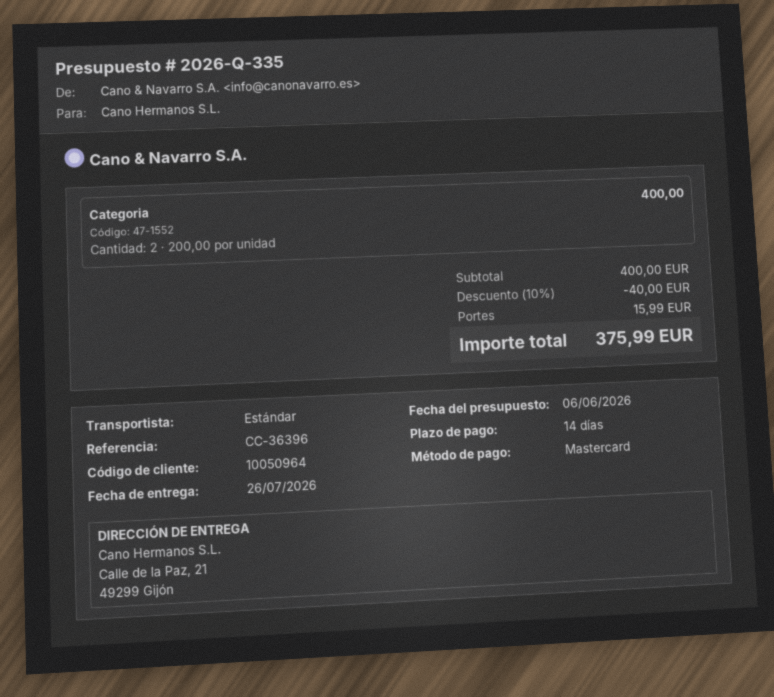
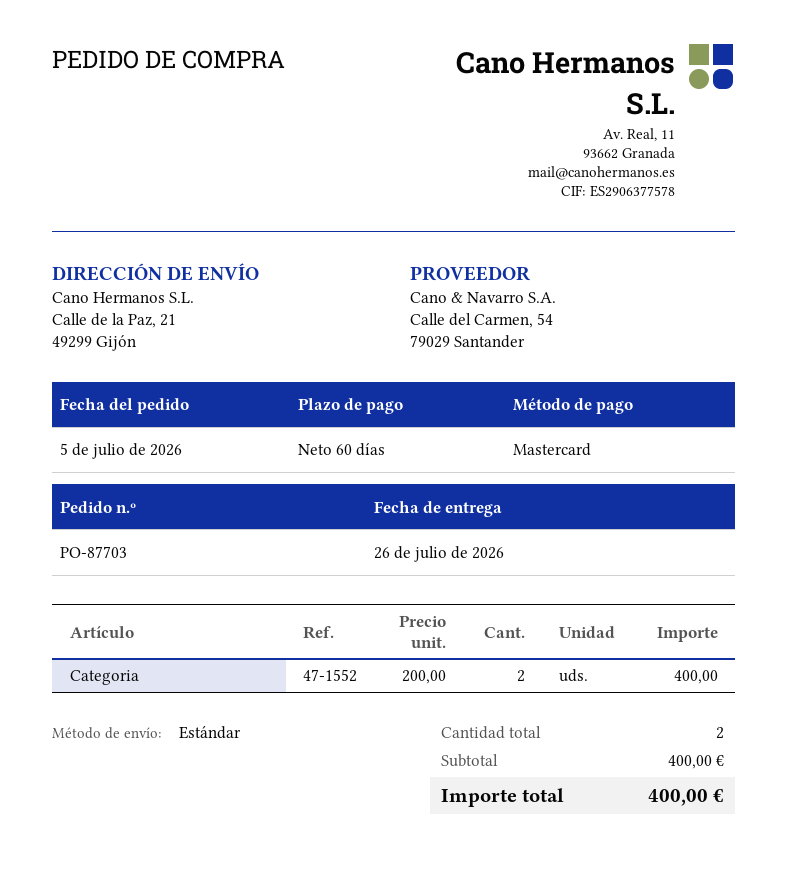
payment terms: 14 days -> 60 days
discount: 10% = 40.00 -> none
shipping: 15.99 -> none
total: 375.99 -> 400.00

